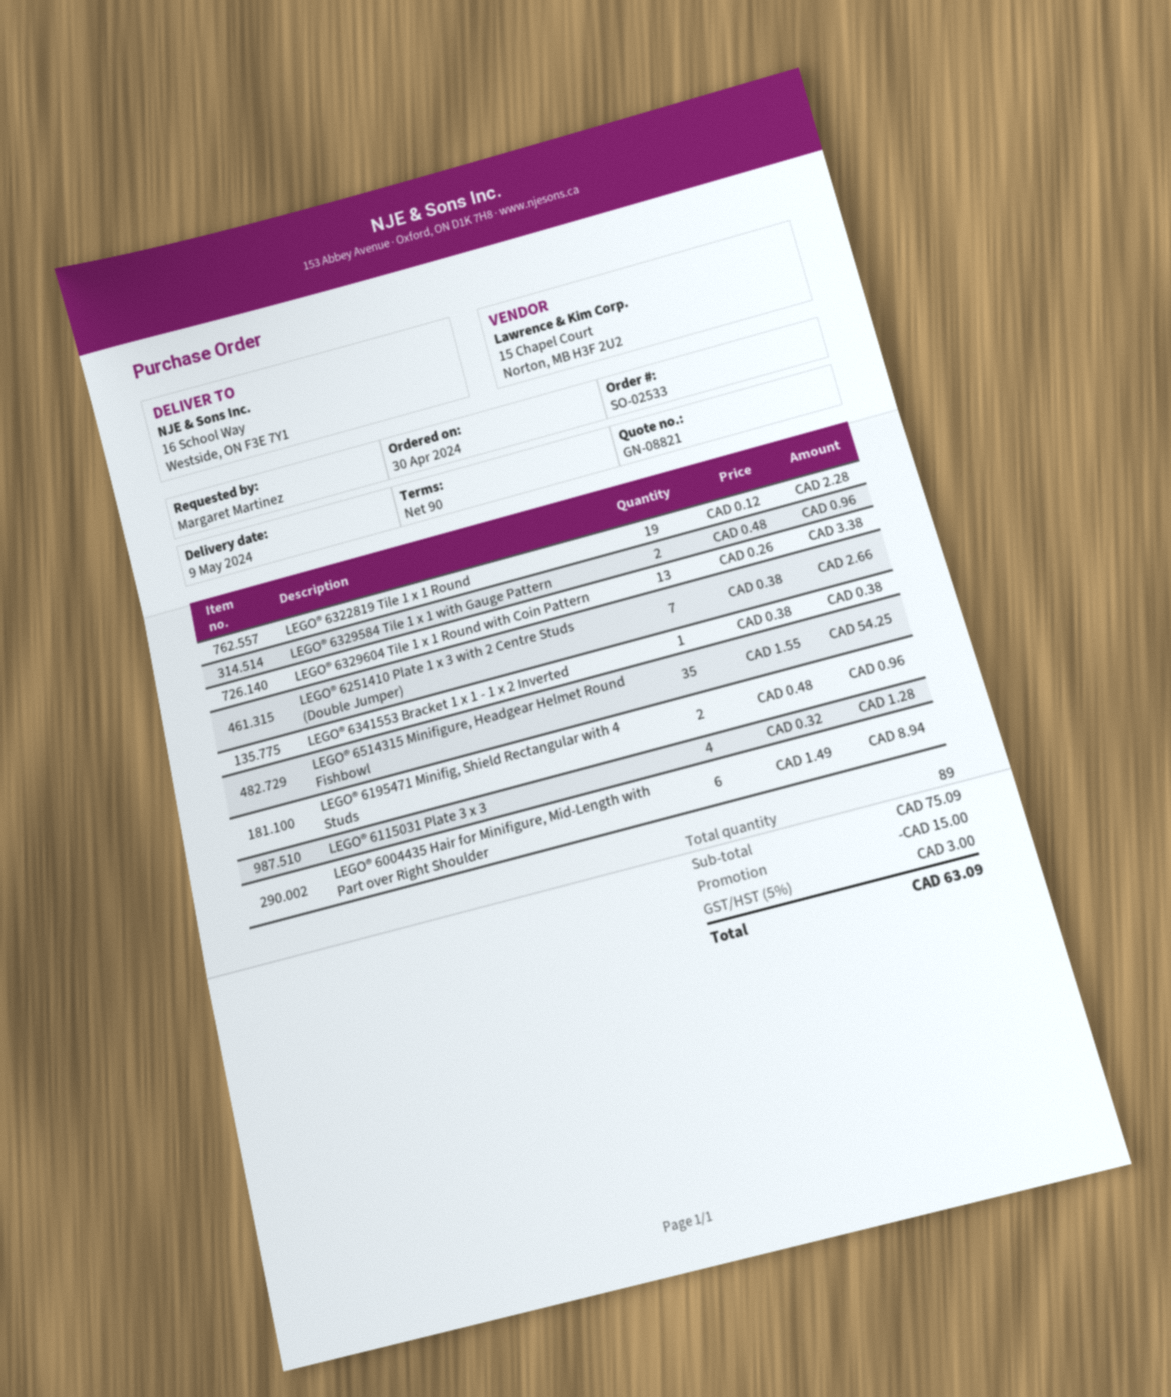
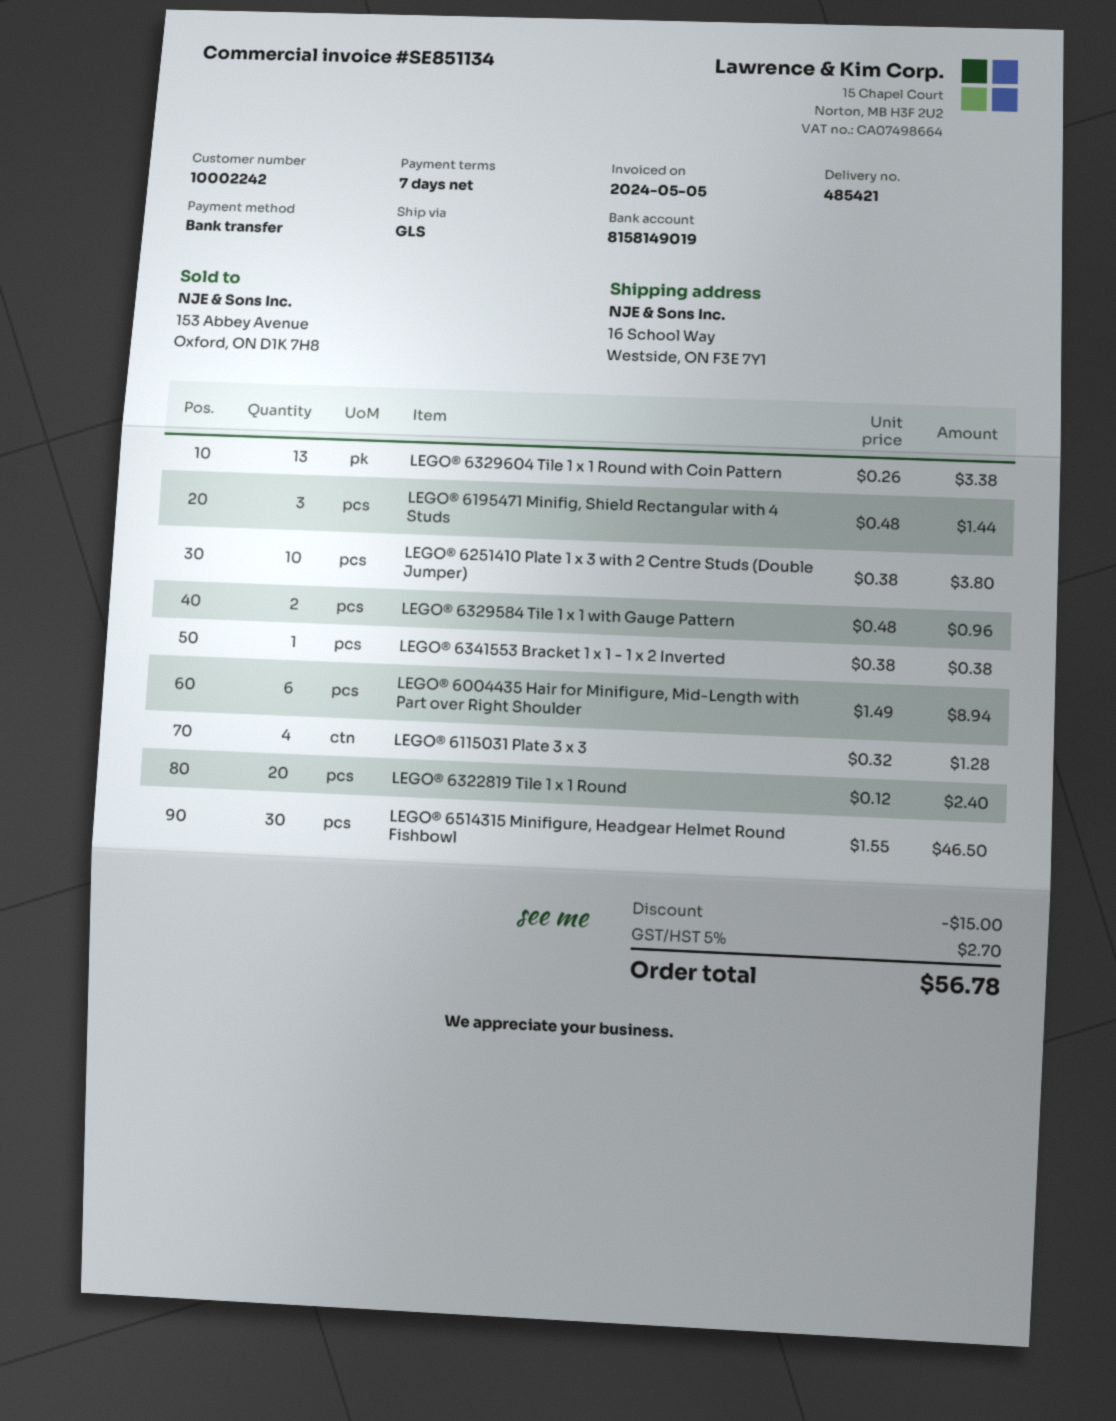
payment terms: 90 days -> 7 days
LEGO® 6322819 Tile 1 x 1 Round: 19 x 0.12 = 2.28 -> 20 x 0.12 = 2.40
LEGO® 6251410 Plate 1 x 3 with 2 Centre Studs (Double Jumper): 7 x 0.38 = 2.66 -> 10 x 0.38 = 3.80
LEGO® 6514315 Minifigure, Headgear Helmet Round Fishbowl: 35 x 1.55 = 54.25 -> 30 x 1.55 = 46.50
LEGO® 6195471 Minifig, Shield Rectangular with 4 Studs: 2 x 0.48 = 0.96 -> 3 x 0.48 = 1.44
tax: 5% = 3.00 -> 5% = 2.70
total: 63.09 -> 56.78

